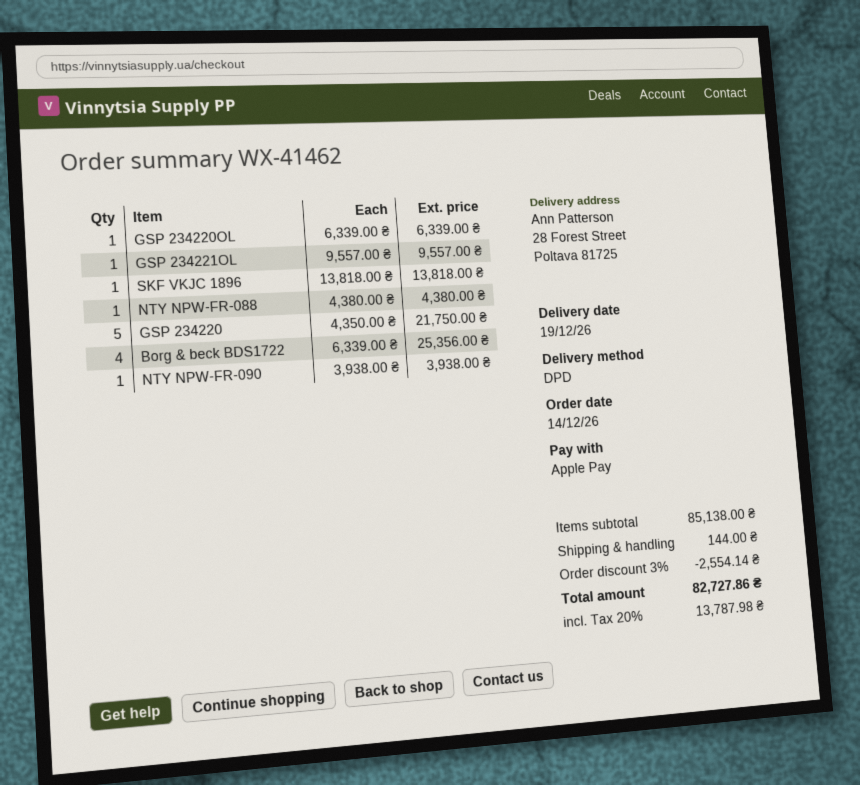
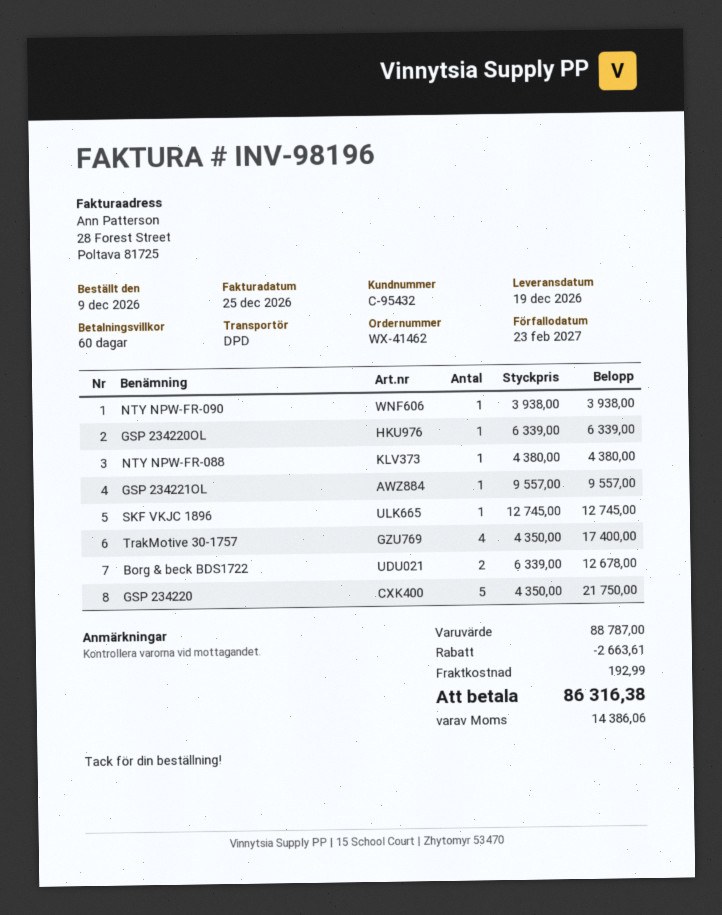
order date: 2026-12-14 -> 2026-12-09
SKF VKJC 1896: 1 x 13818.00 = 13818.00 -> 1 x 12745.00 = 12745.00
Borg & beck BDS1722: 4 x 6339.00 = 25356.00 -> 2 x 6339.00 = 12678.00
TrakMotive 30-1757: none -> 4 x 4350.00 = 17400.00
subtotal: 85138.00 -> 88787.00
discount: 2554.14 -> 2663.61
shipping: 144.00 -> 192.99
tax: 13787.98 -> 14386.06
total: 82727.86 -> 86316.38

